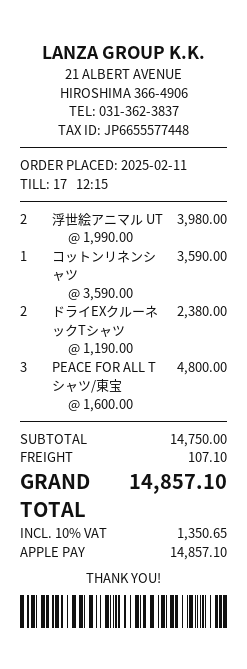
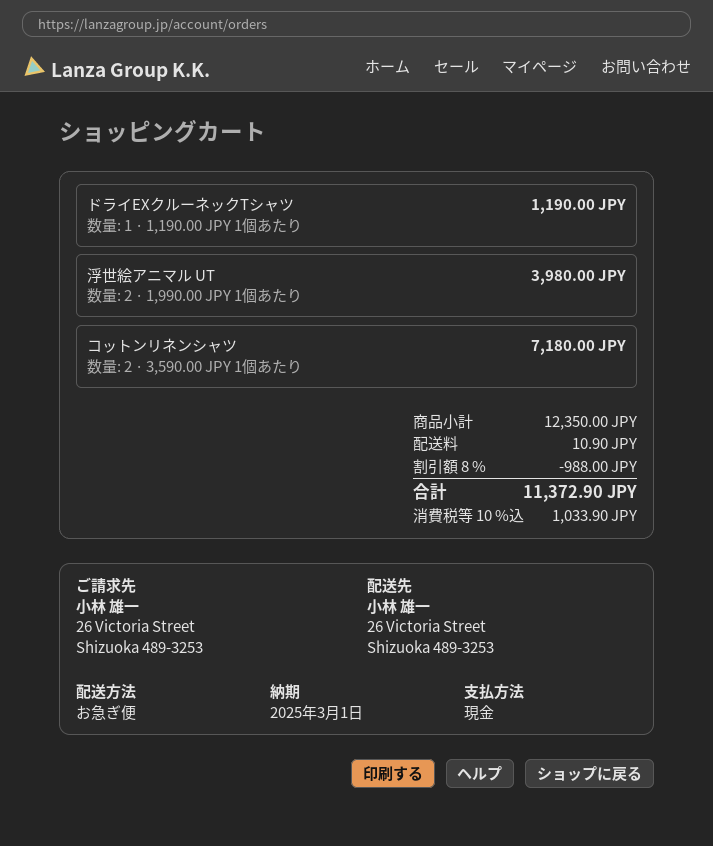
payment method: Apple Pay -> cash
コットンリネンシャツ: 1 x 3590.00 = 3590.00 -> 2 x 3590.00 = 7180.00
ドライEXクルーネックTシャツ: 2 x 1190.00 = 2380.00 -> 1 x 1190.00 = 1190.00
PEACE FOR ALL Tシャツ/東宝: 3 x 1600.00 = 4800.00 -> none
subtotal: 14750.00 -> 12350.00
discount: none -> 8% = 988.00
shipping: 107.10 -> 10.90
tax: 10% = 1350.65 -> 10% = 1033.90
total: 14857.10 -> 11372.90

